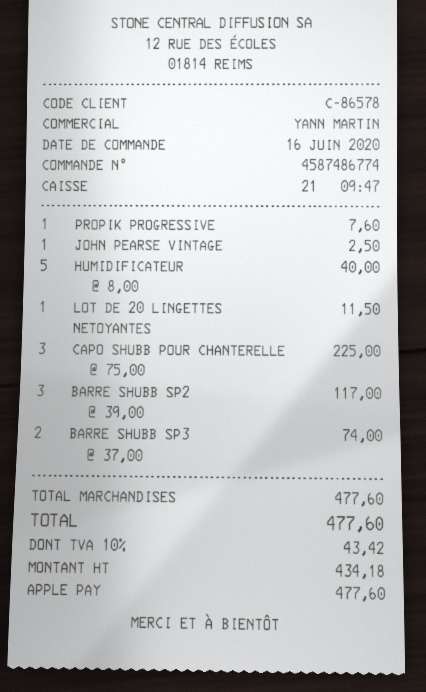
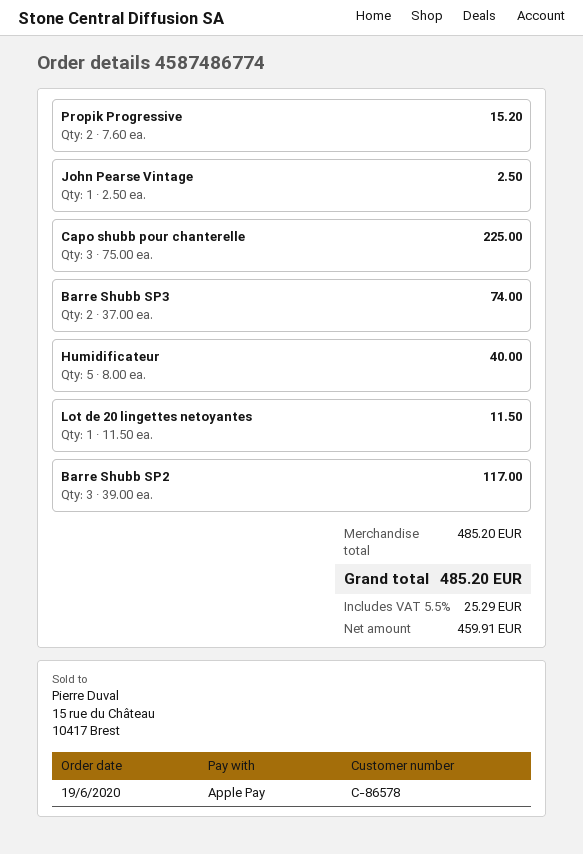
order date: 2020-06-16 -> 2020-06-19
PROPIK PROGRESSIVE: 1 x 7.60 = 7.60 -> 2 x 7.60 = 15.20
subtotal: 477.60 -> 485.20
net: 434.18 -> 459.91
tax: 10% = 43.42 -> 5.5% = 25.29
total: 477.60 -> 485.20

